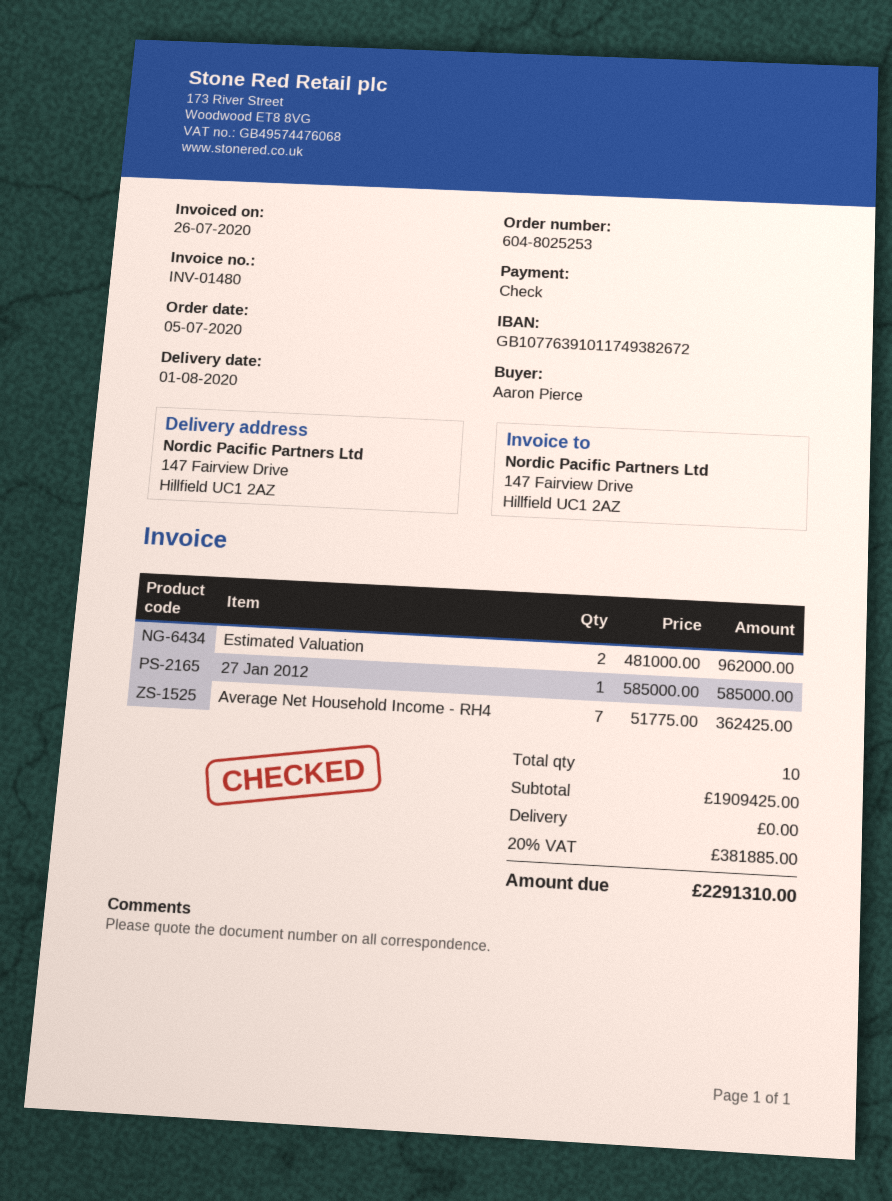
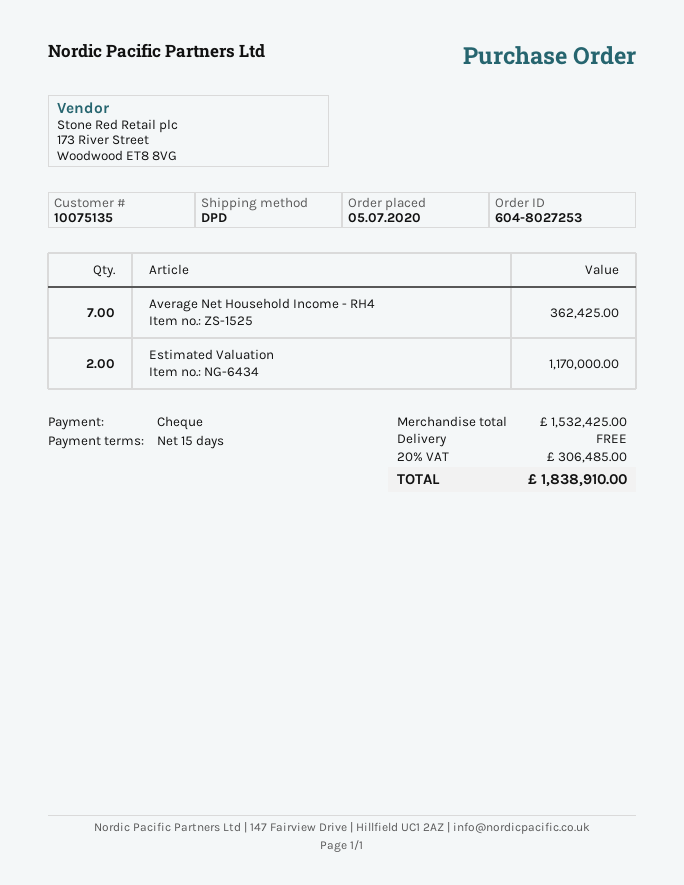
order number: 604-8025253 -> 604-8027253
Estimated Valuation: 2 for 962000.00 -> 2 for 1170000.00
27 Jan 2012: 1 for 585000.00 -> none
subtotal: 1909425.00 -> 1532425.00
tax: 20% = 381885.00 -> 20% = 306485.00
total: 2291310.00 -> 1838910.00

